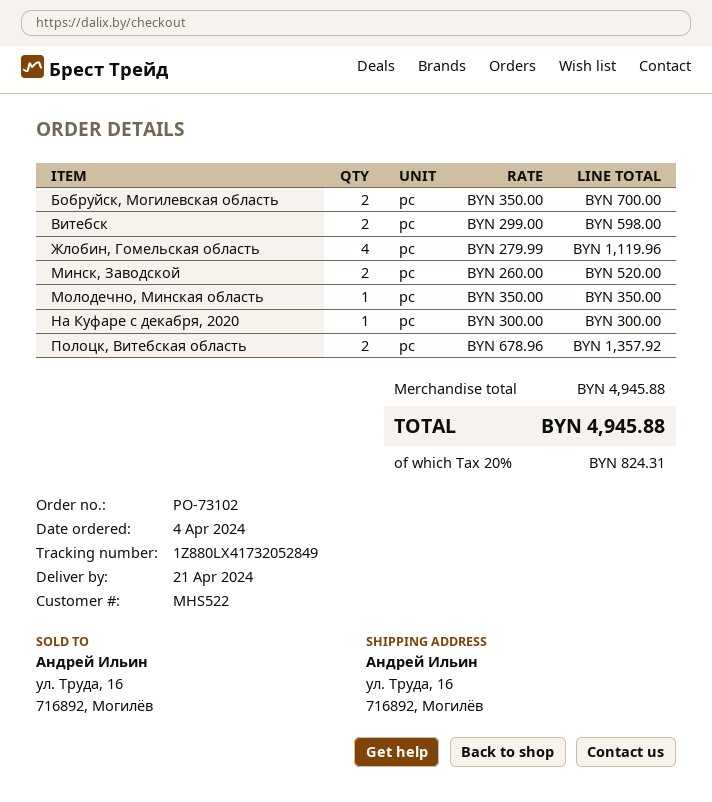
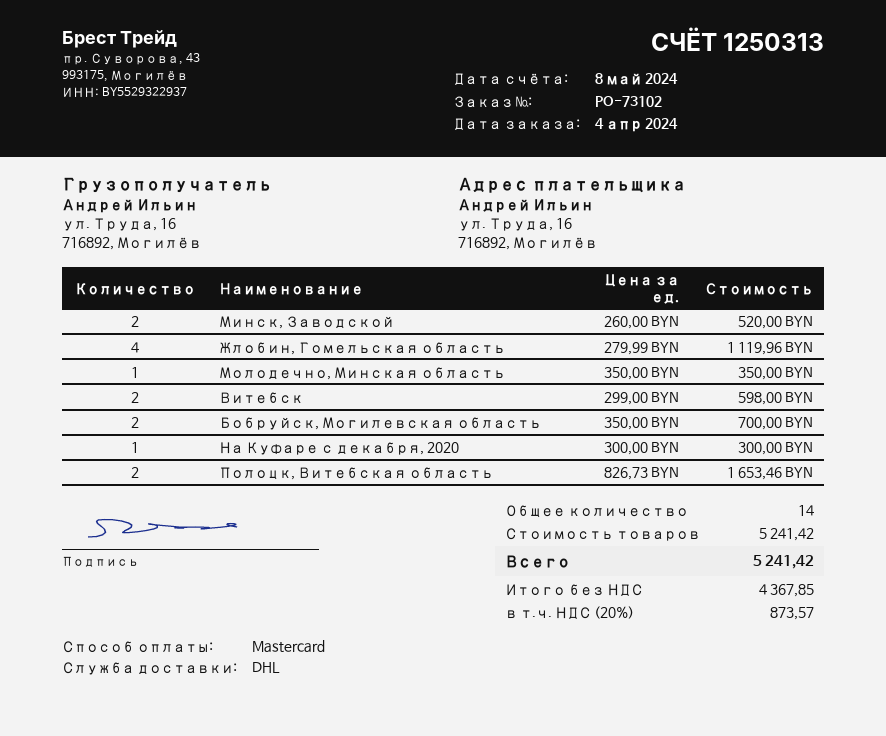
Полоцк, Витебская область: 2 x 678.96 = 1357.92 -> 2 x 826.73 = 1653.46
subtotal: 4945.88 -> 5241.42
tax: 20% = 824.31 -> 20% = 873.57
total: 4945.88 -> 5241.42

